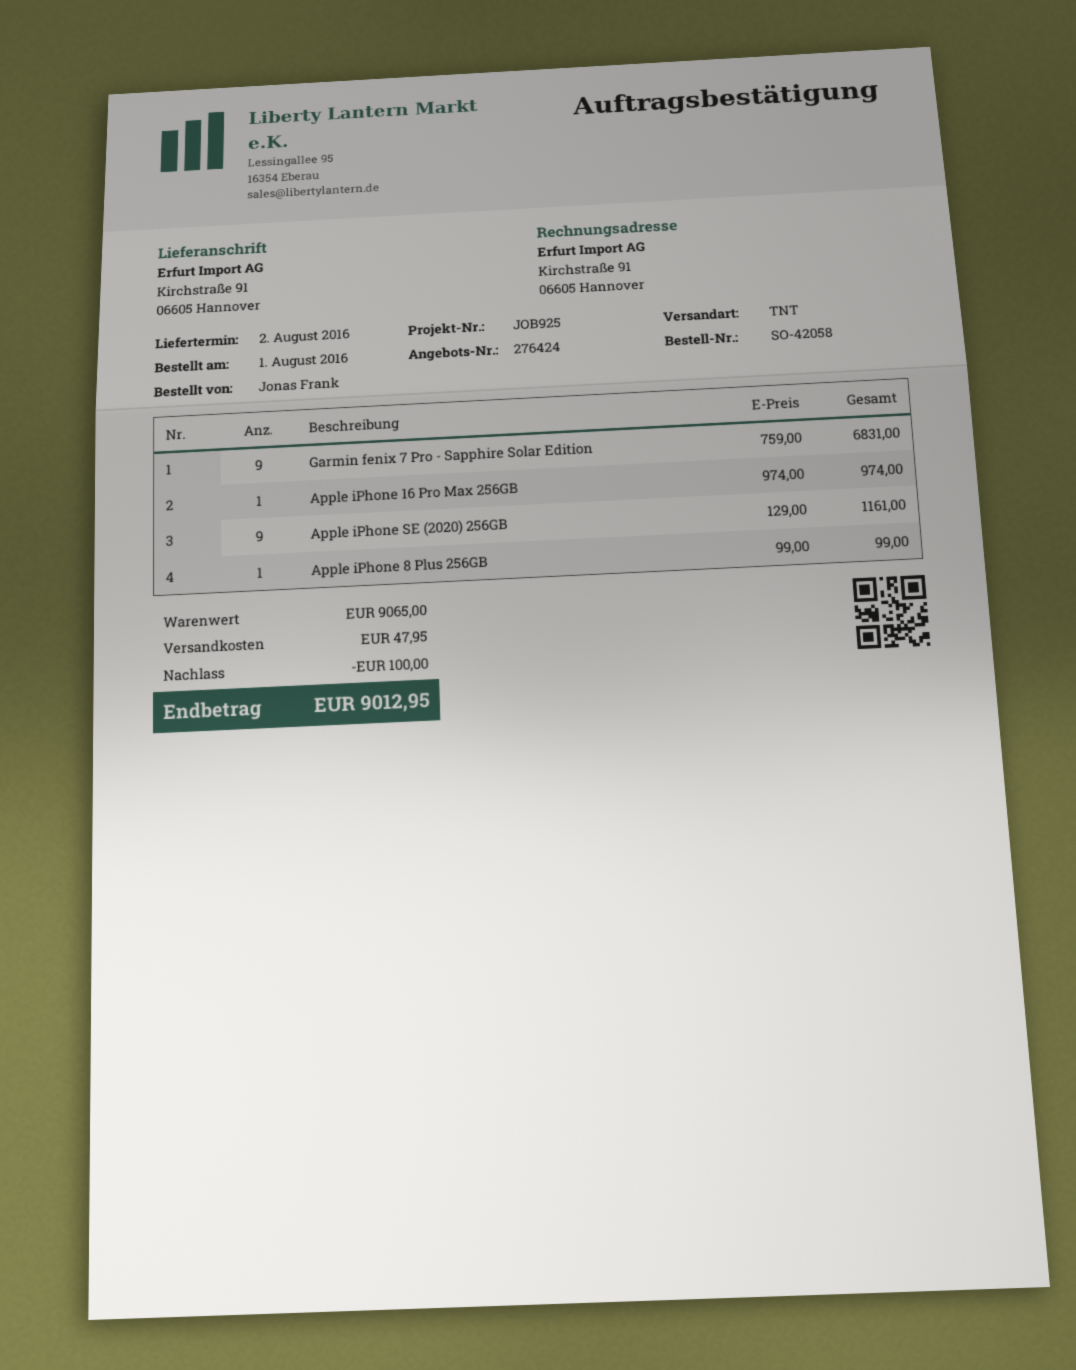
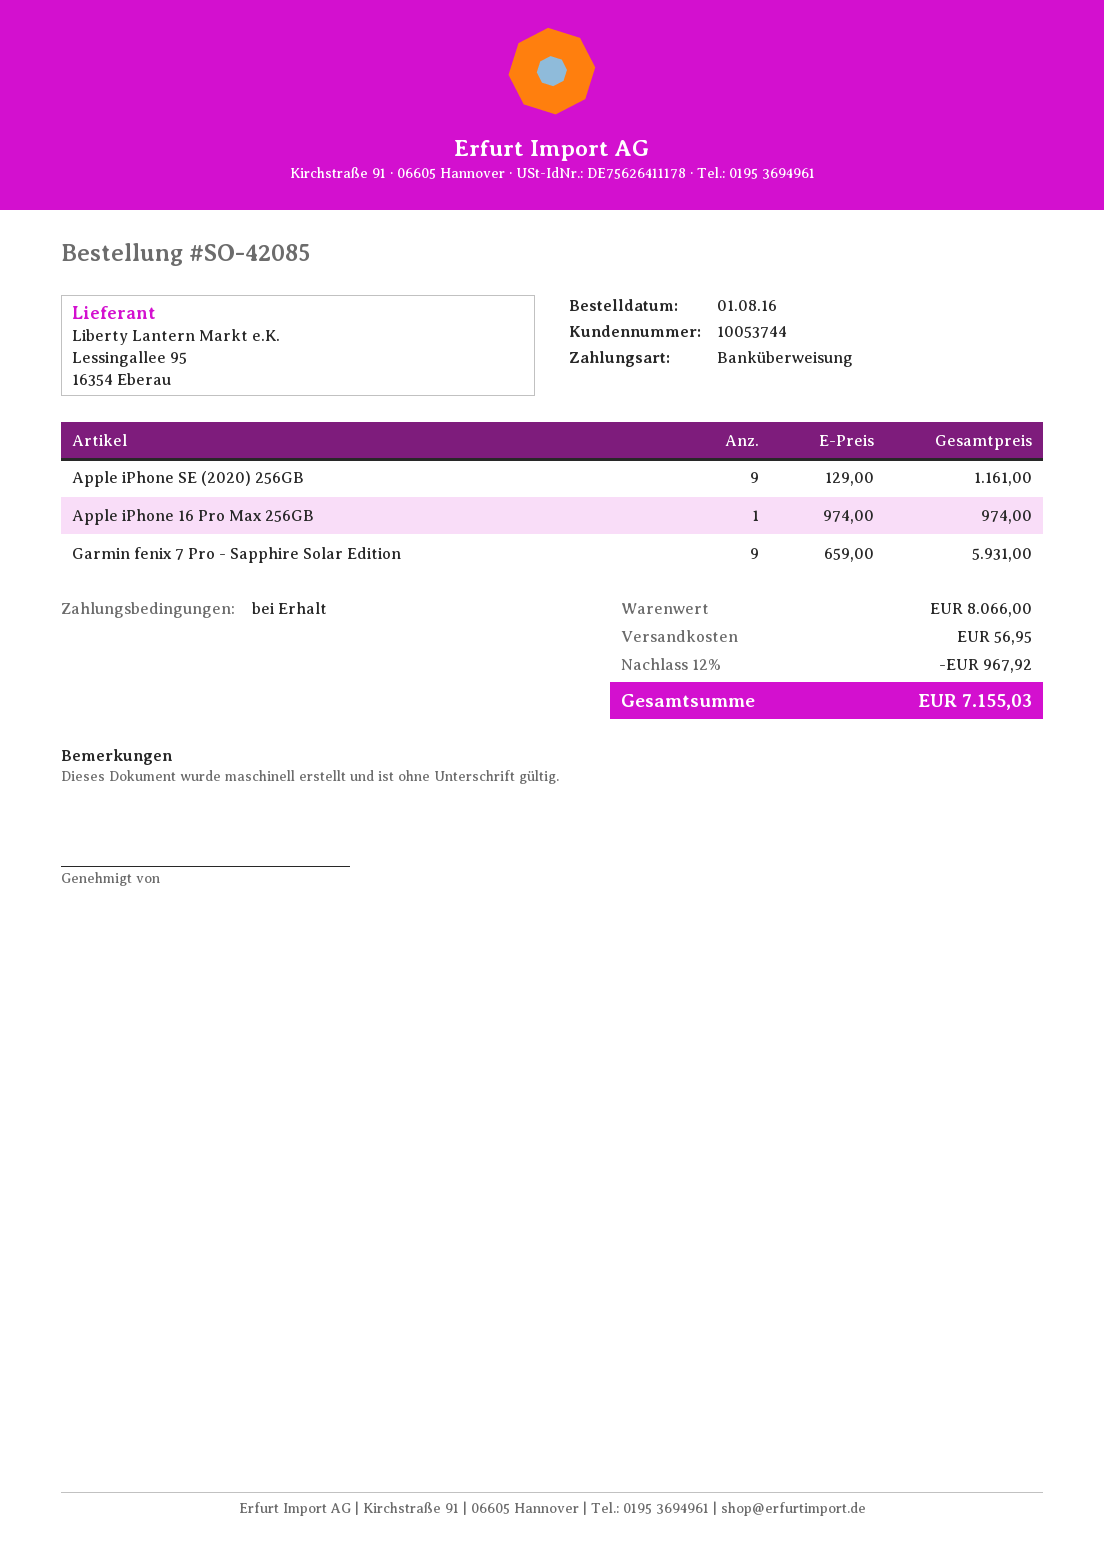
order number: SO-42058 -> SO-42085
Garmin fenix 7 Pro - Sapphire Solar Edition: 9 x 759.00 = 6831.00 -> 9 x 659.00 = 5931.00
Apple iPhone 8 Plus 256GB: 1 x 99.00 = 99.00 -> none
subtotal: 9065.00 -> 8066.00
discount: 100.00 -> 967.92
shipping: 47.95 -> 56.95
total: 9012.95 -> 7155.03

